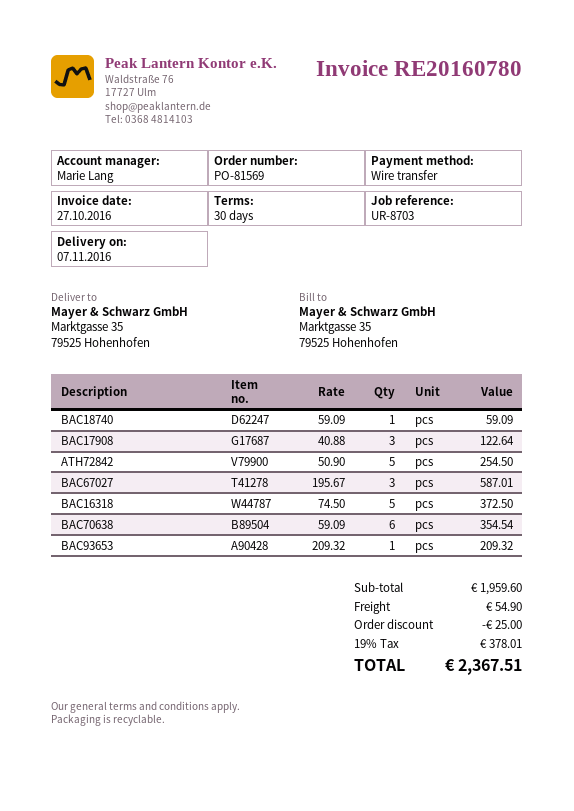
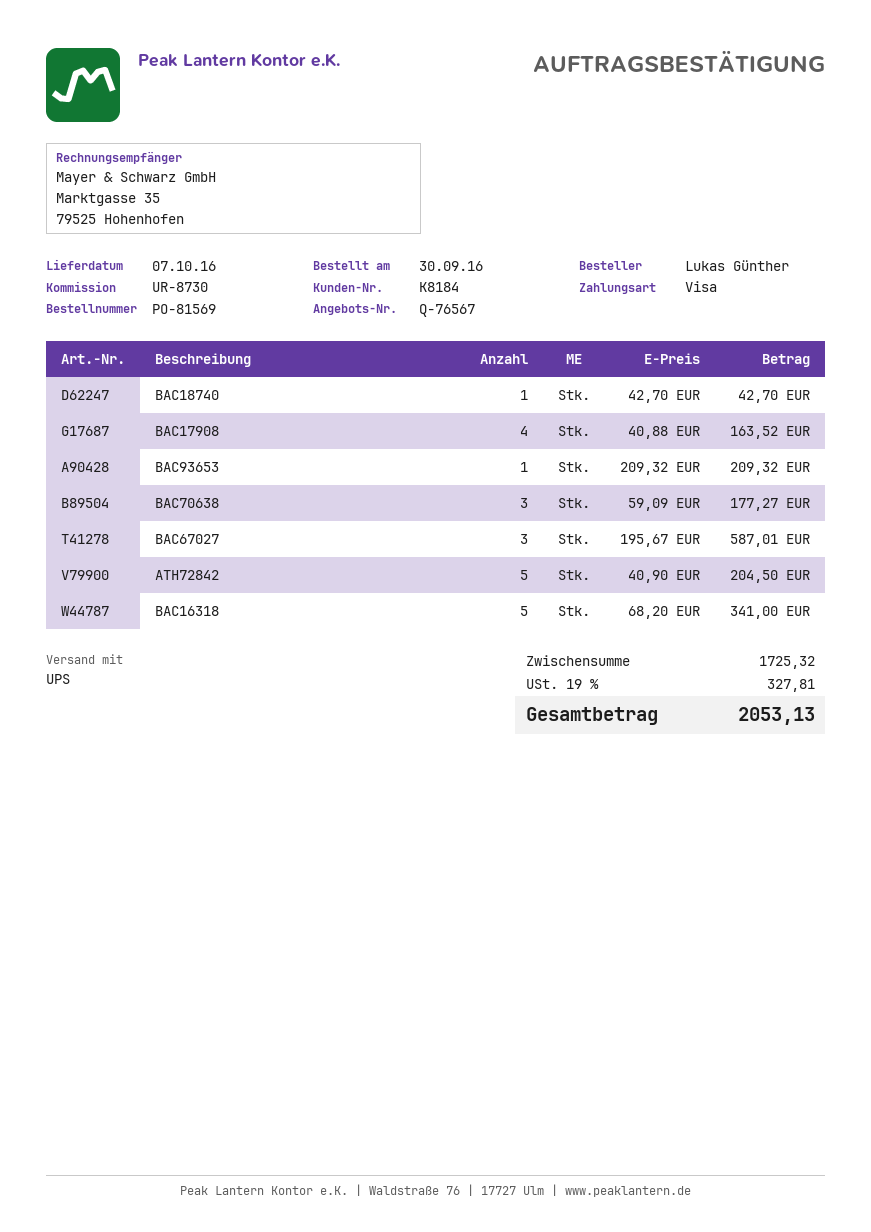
delivery date: 2016-11-07 -> 2016-10-07
reference: UR-8703 -> UR-8730
payment method: bank transfer -> Visa
BAC18740: 1 x 59.09 = 59.09 -> 1 x 42.70 = 42.70
BAC17908: 3 x 40.88 = 122.64 -> 4 x 40.88 = 163.52
ATH72842: 5 x 50.90 = 254.50 -> 5 x 40.90 = 204.50
BAC16318: 5 x 74.50 = 372.50 -> 5 x 68.20 = 341.00
BAC70638: 6 x 59.09 = 354.54 -> 3 x 59.09 = 177.27
subtotal: 1959.60 -> 1725.32
discount: 25.00 -> none
shipping: 54.90 -> none
tax: 19% = 378.01 -> 19% = 327.81
total: 2367.51 -> 2053.13

